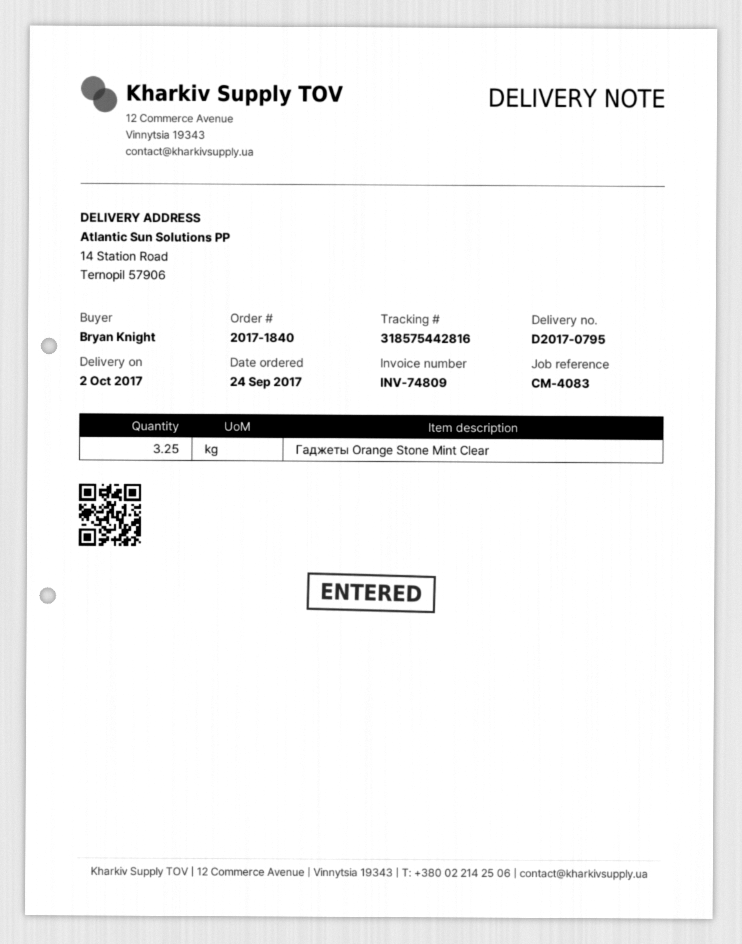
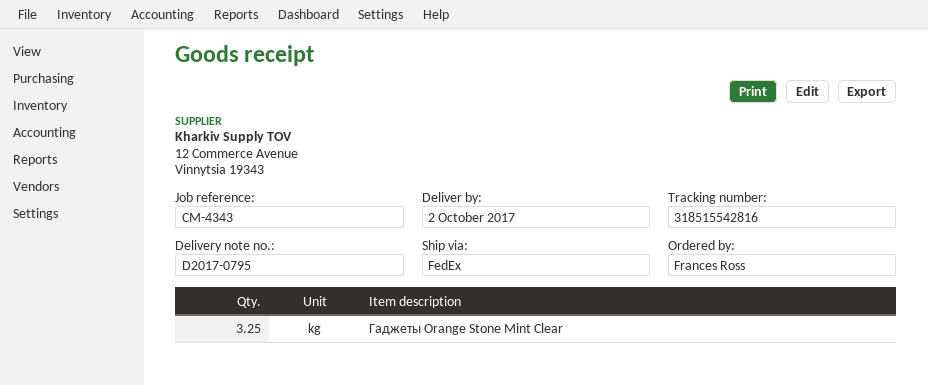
reference: CM-4083 -> CM-4343
ordered by: Bryan Knight -> Frances Ross
tracking number: 318575442816 -> 318515542816

